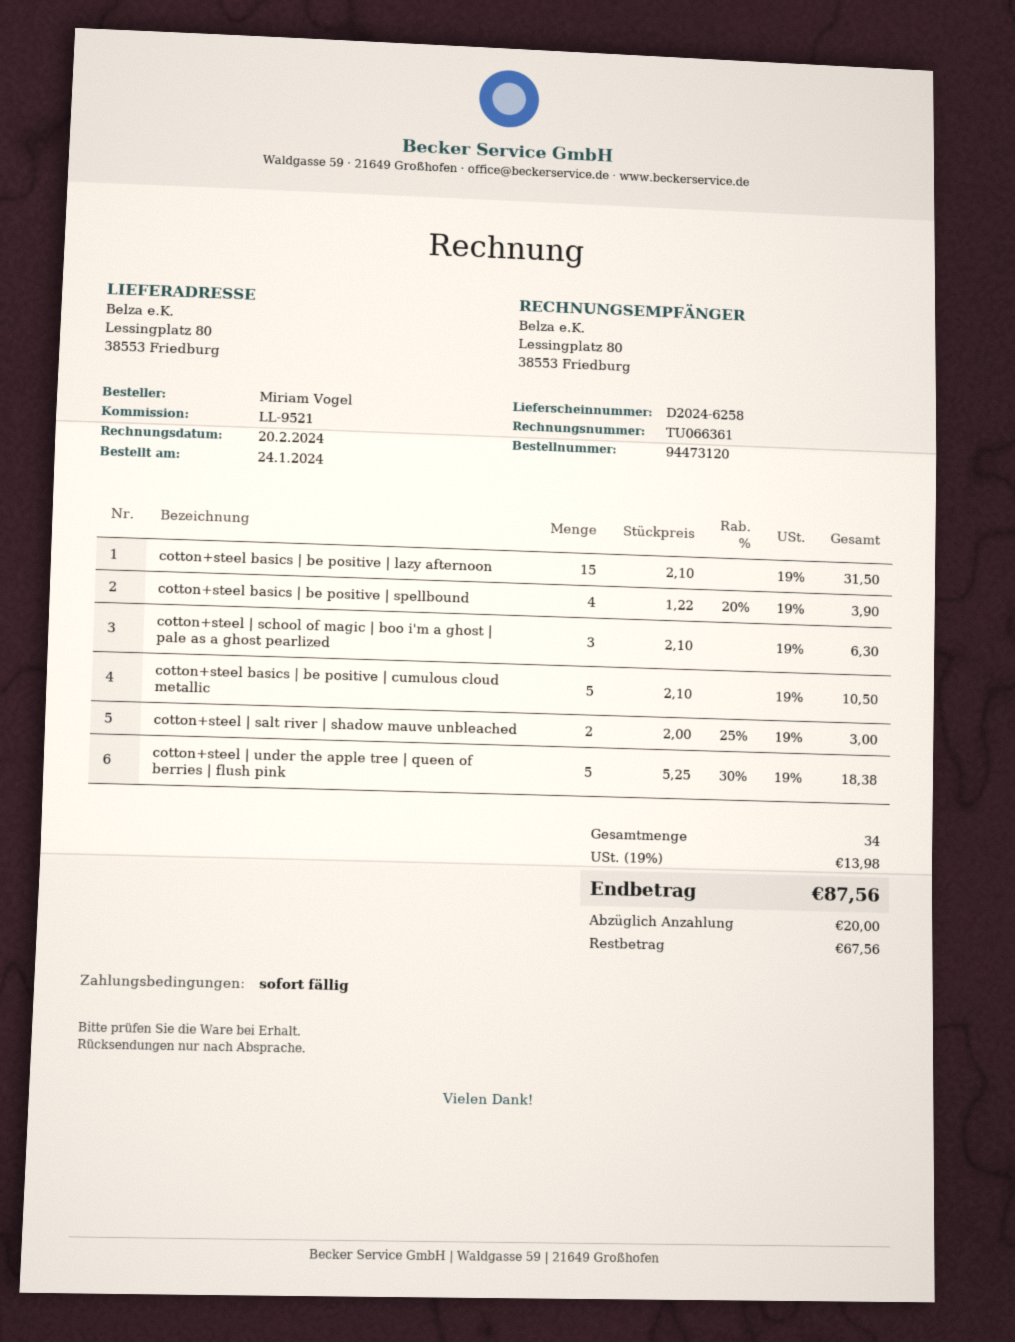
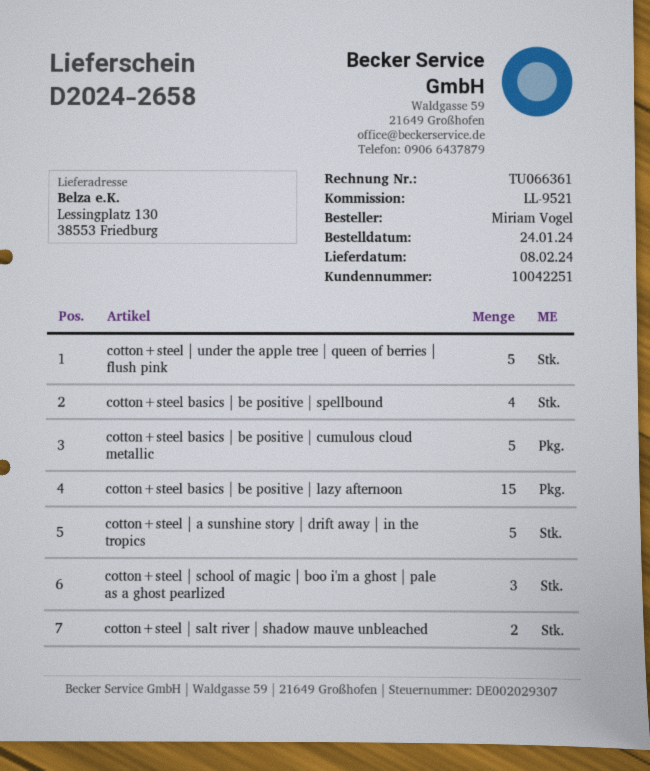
delivery note number: D2024-6258 -> D2024-2658
ship to: Lessingplatz 80, 38553 Friedburg -> Lessingplatz 130, 38553 Friedburg
cotton+steel | a sunshine story | drift away | in the tropics: none -> 5

